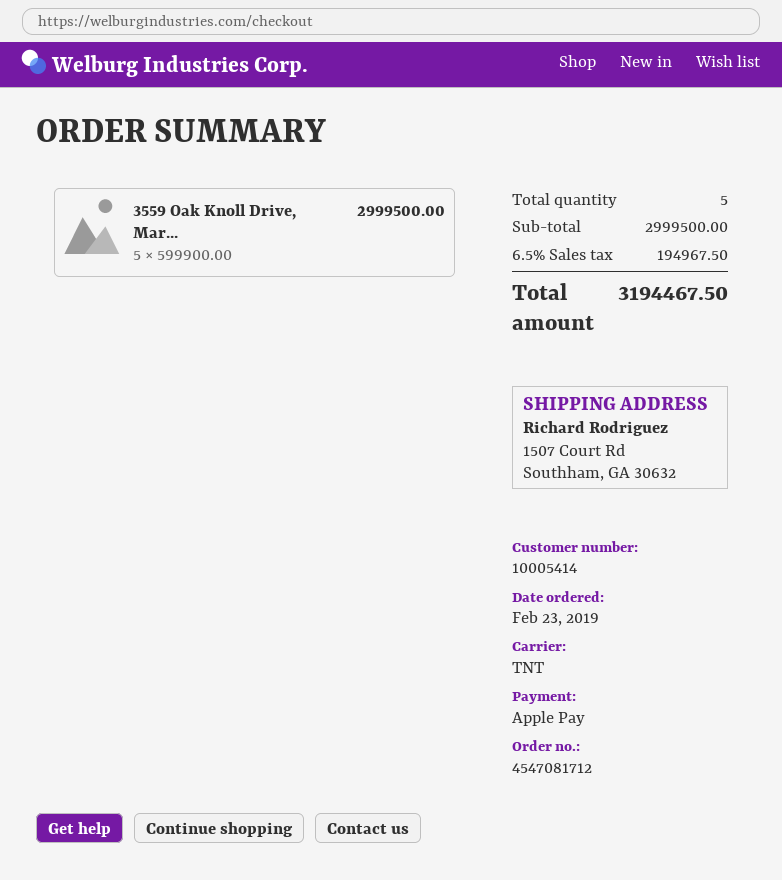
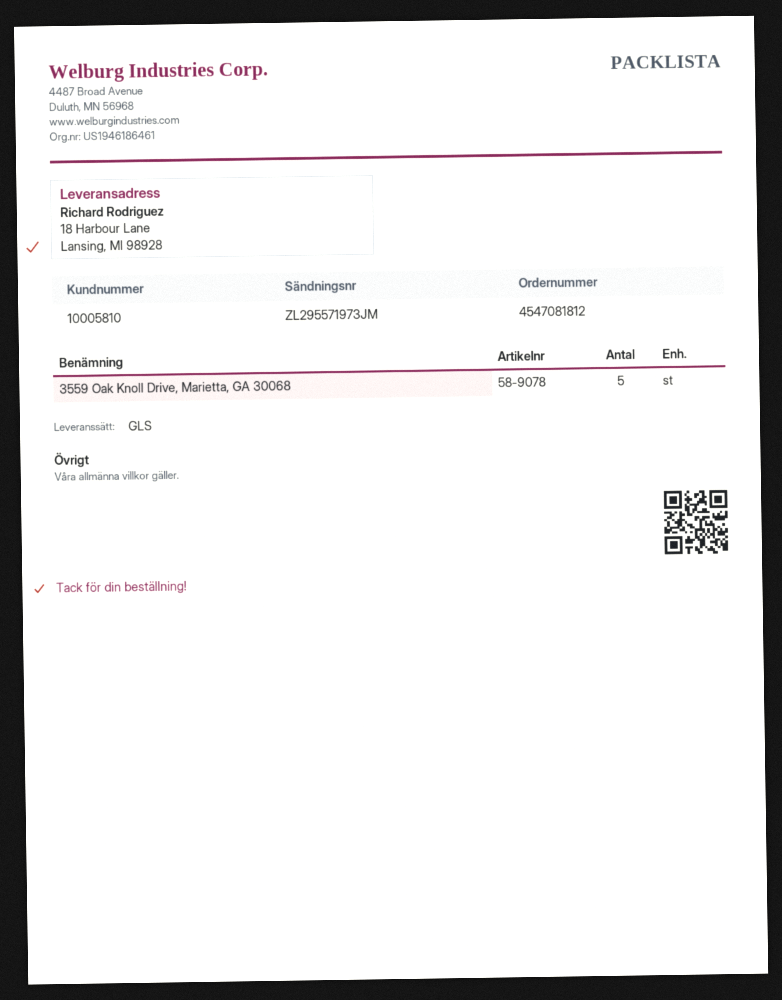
order number: 4547081712 -> 4547081812
customer number: 10005414 -> 10005810
shipping method: TNT -> GLS
ship to: 1507 Court Rd, Southham, GA 30632 -> 18 Harbour Lane, Lansing, MI 98928

